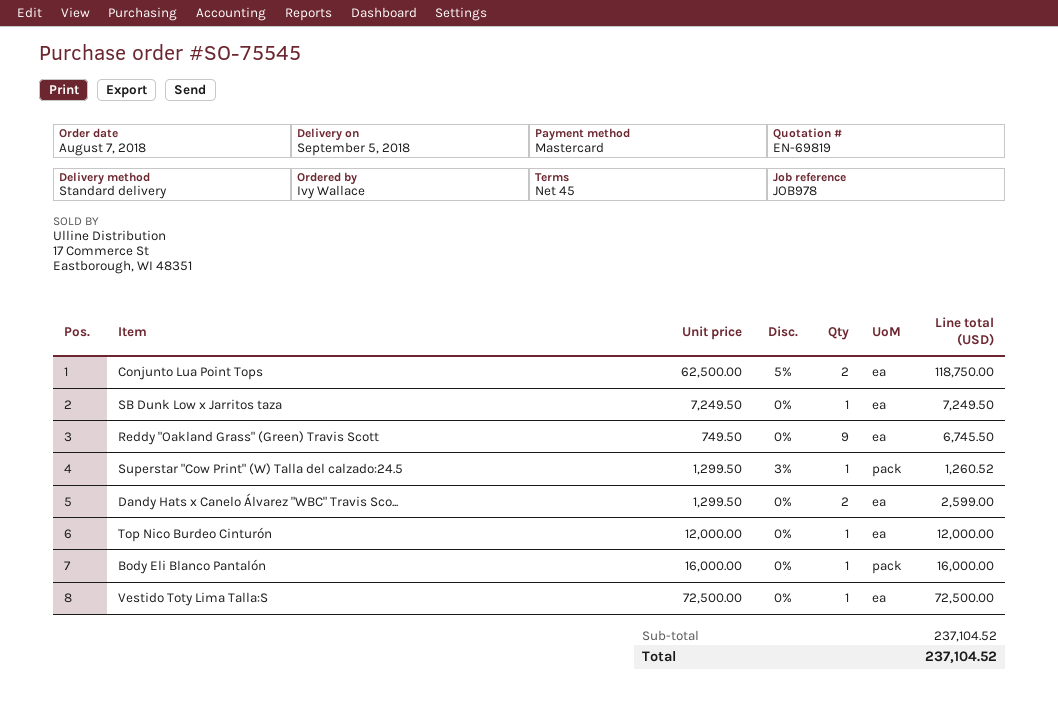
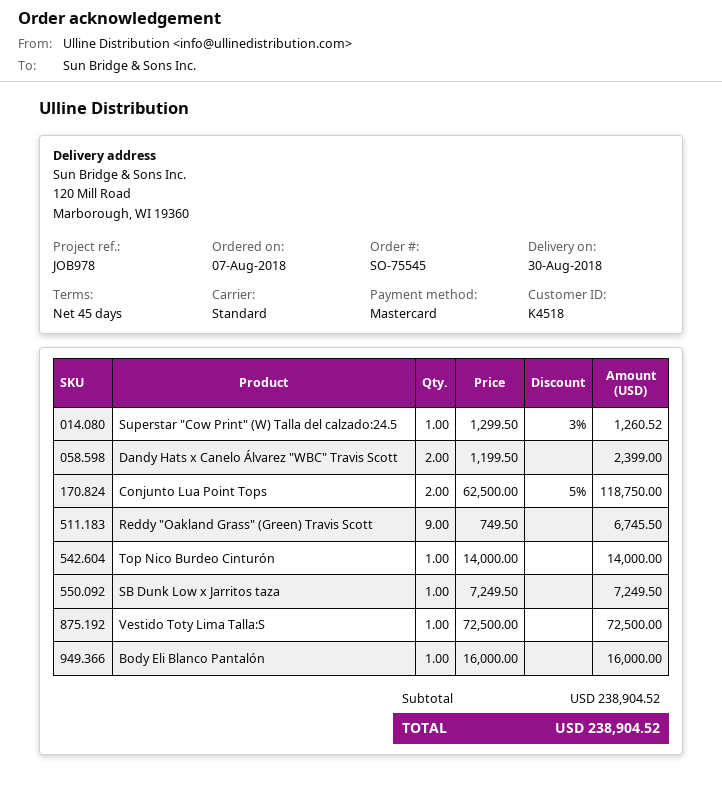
delivery date: 2018-09-05 -> 2018-08-30
Dandy Hats x Canelo Álvarez "WBC" Travis Sco...: 2 x 1299.50 = 2599.00 -> 2 x 1199.50 = 2399.00
Top Nico Burdeo Cinturón: 1 x 12000.00 = 12000.00 -> 1 x 14000.00 = 14000.00
subtotal: 237104.52 -> 238904.52
total: 237104.52 -> 238904.52

